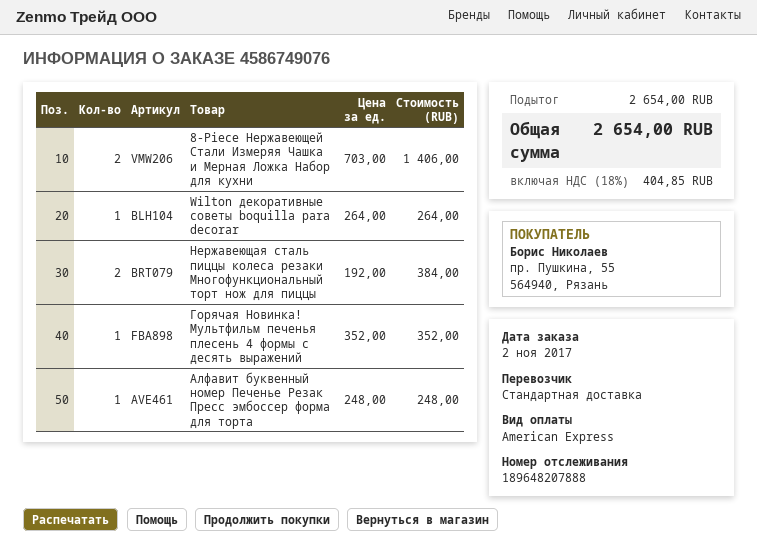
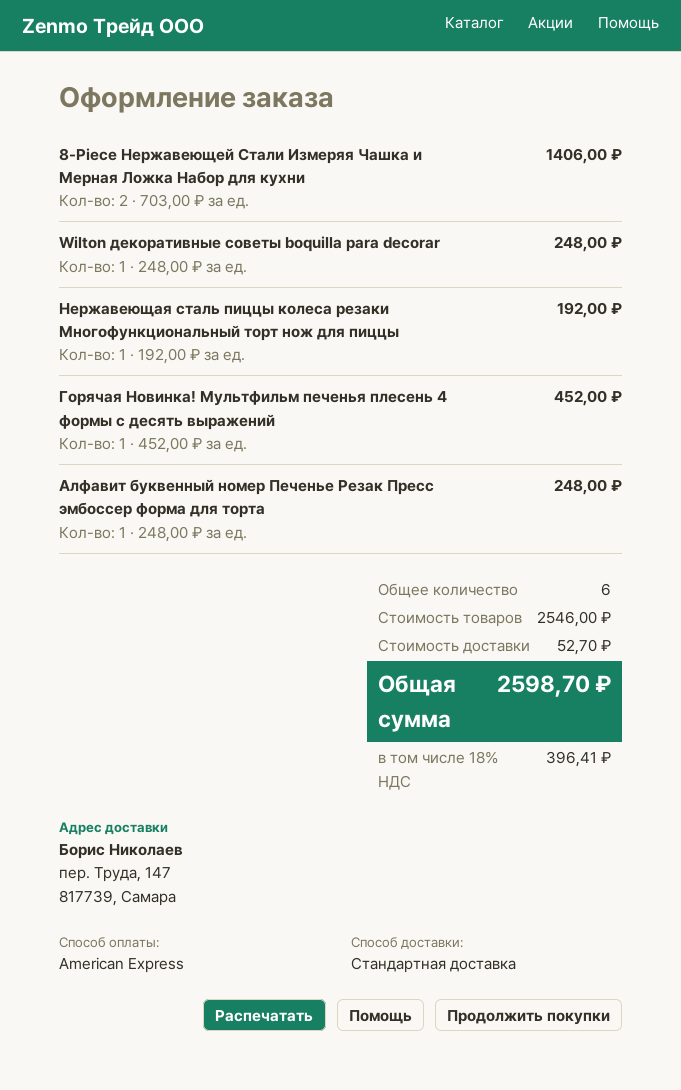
Wilton декоративные советы boquilla para decorar: 1 x 264.00 = 264.00 -> 1 x 248.00 = 248.00
Нержавеющая сталь пиццы колеса резаки Многофункциональный торт нож для пиццы: 2 x 192.00 = 384.00 -> 1 x 192.00 = 192.00
Горячая Новинка! Мультфильм печенья плесень 4 формы с десять выражений: 1 x 352.00 = 352.00 -> 1 x 452.00 = 452.00
subtotal: 2654.00 -> 2546.00
shipping: none -> 52.70
tax: 18% = 404.85 -> 18% = 396.41
total: 2654.00 -> 2598.70

